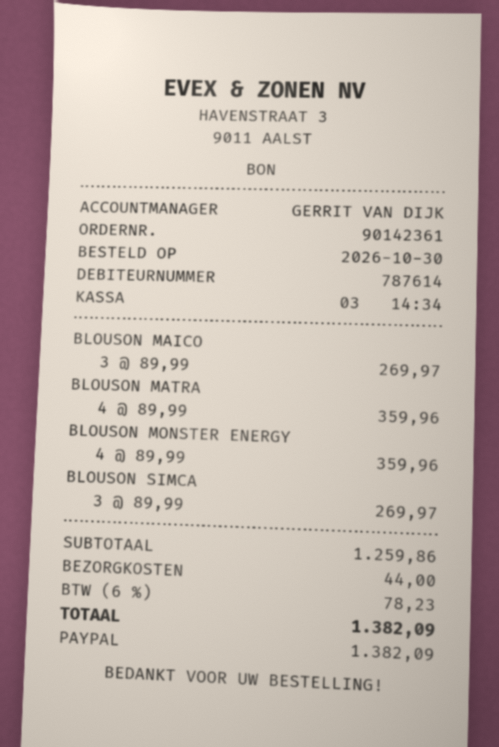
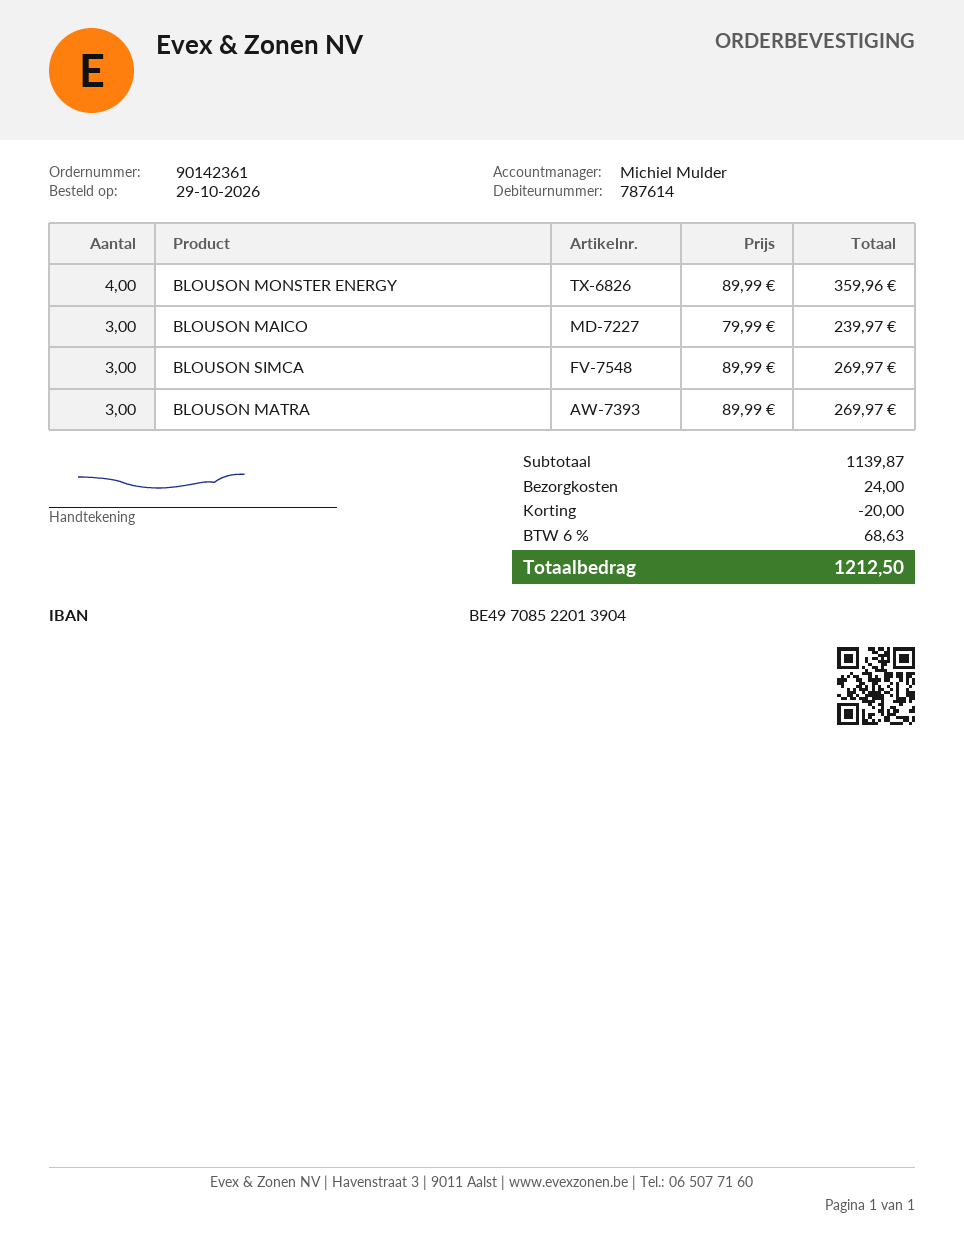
order date: 2026-10-30 -> 2026-10-29
sales rep: GERRIT VAN DIJK -> Michiel Mulder
BLOUSON MAICO: 3 x 89.99 = 269.97 -> 3 x 79.99 = 239.97
BLOUSON MATRA: 4 x 89.99 = 359.96 -> 3 x 89.99 = 269.97
subtotal: 1259.86 -> 1139.87
discount: none -> 20.00
shipping: 44.00 -> 24.00
tax: 6% = 78.23 -> 6% = 68.63
total: 1382.09 -> 1212.50

